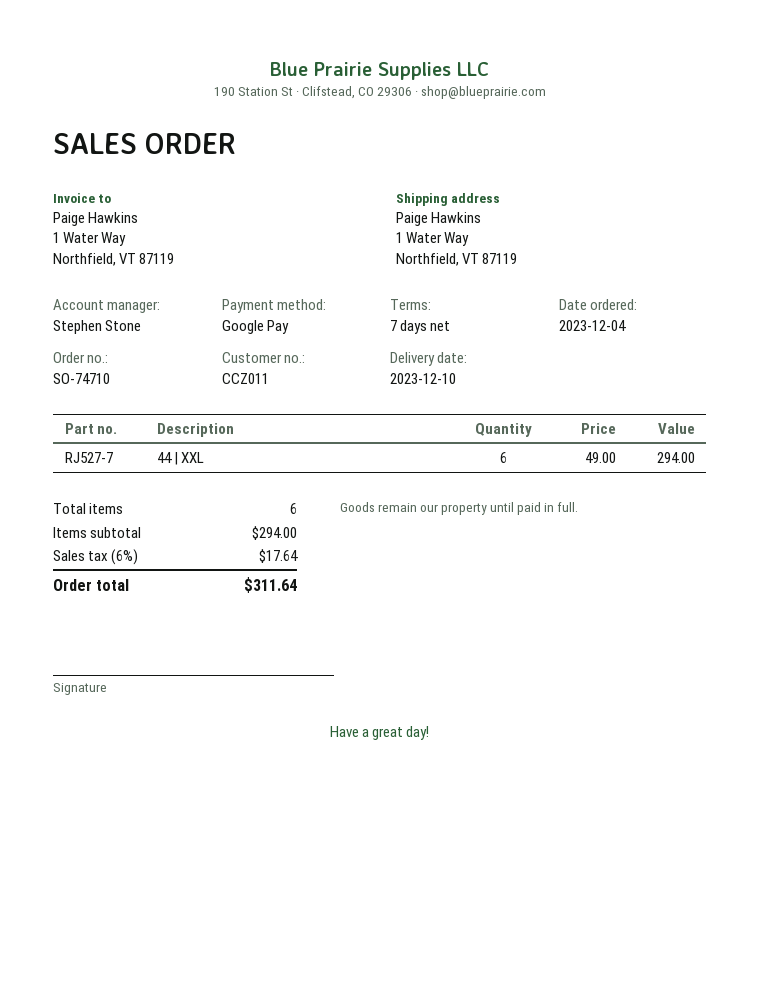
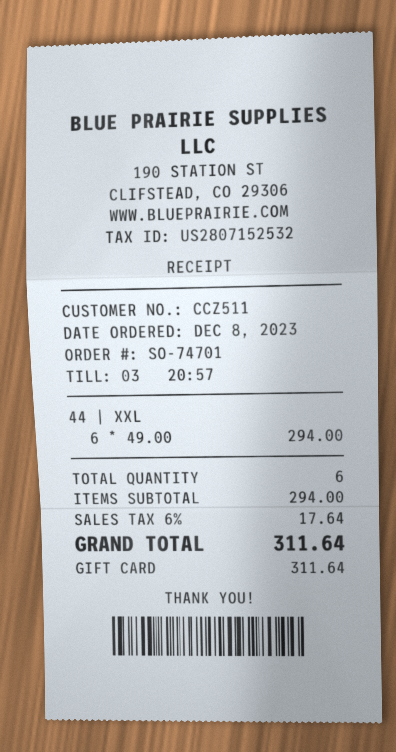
order number: SO-74710 -> SO-74701
order date: 2023-12-04 -> 2023-12-08
customer number: CCZ011 -> CCZ511
payment method: Google Pay -> gift card

